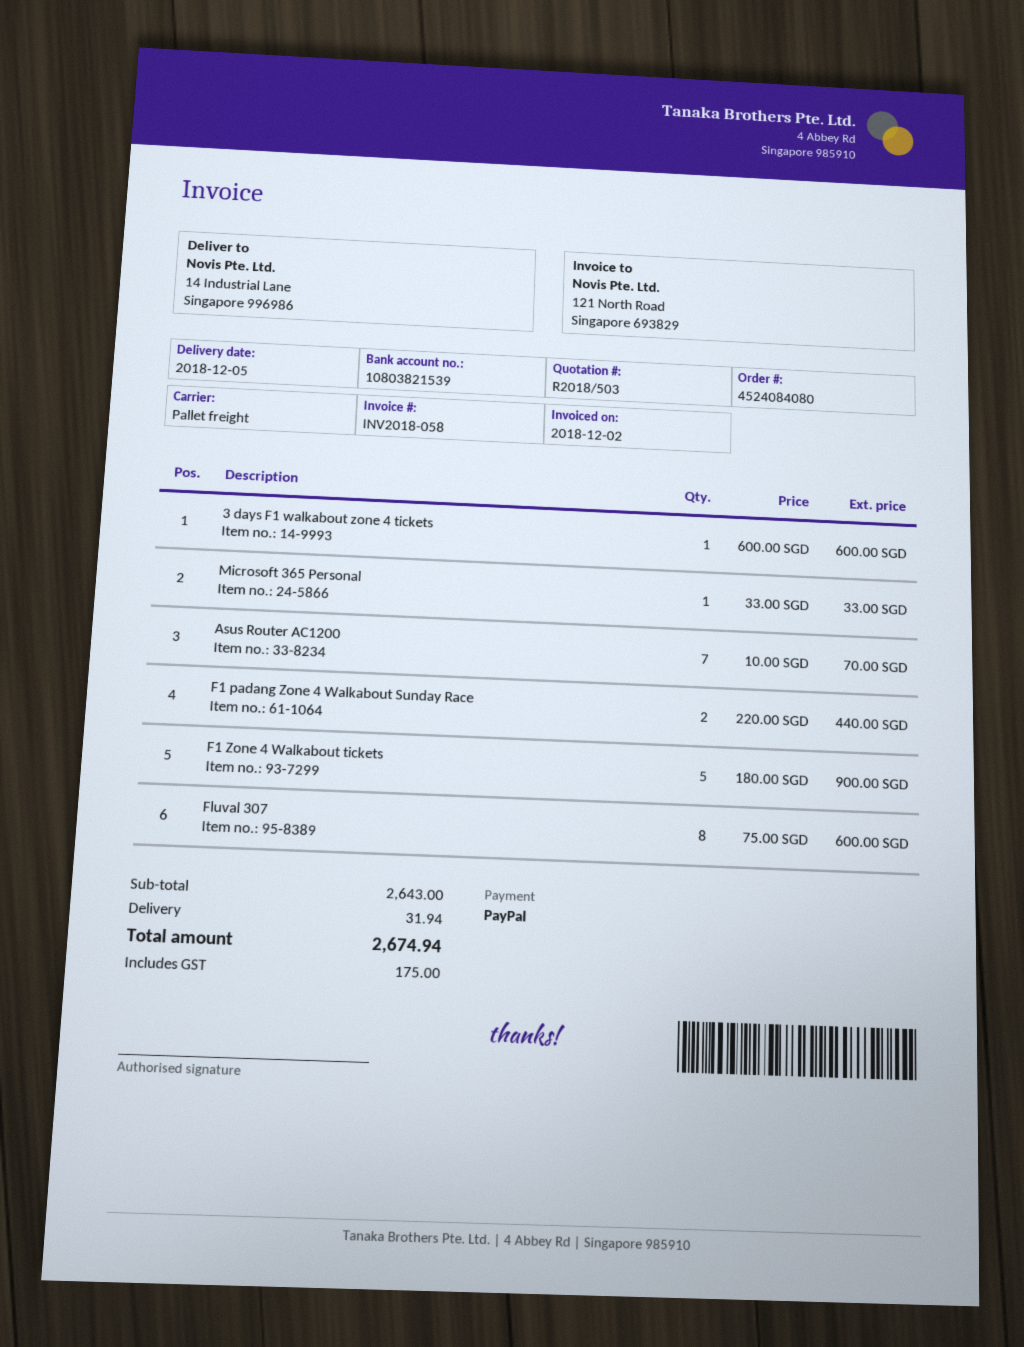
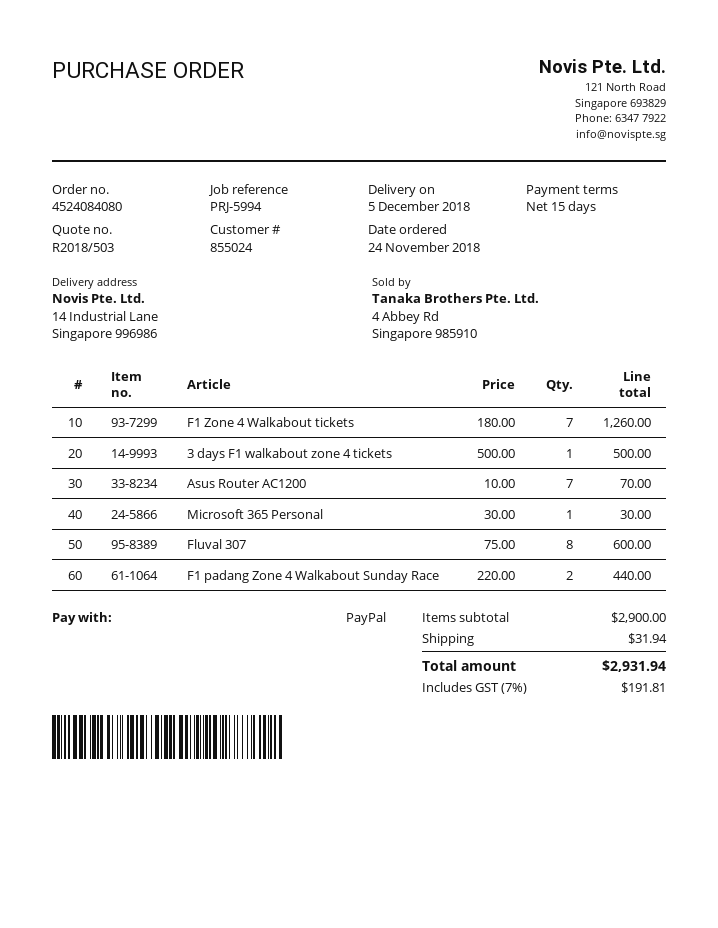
3 days F1 walkabout zone 4 tickets: 1 x 600.00 = 600.00 -> 1 x 500.00 = 500.00
Microsoft 365 Personal: 1 x 33.00 = 33.00 -> 1 x 30.00 = 30.00
F1 Zone 4 Walkabout tickets: 5 x 180.00 = 900.00 -> 7 x 180.00 = 1260.00
subtotal: 2643.00 -> 2900.00
tax: 175.00 -> 191.81
total: 2674.94 -> 2931.94

